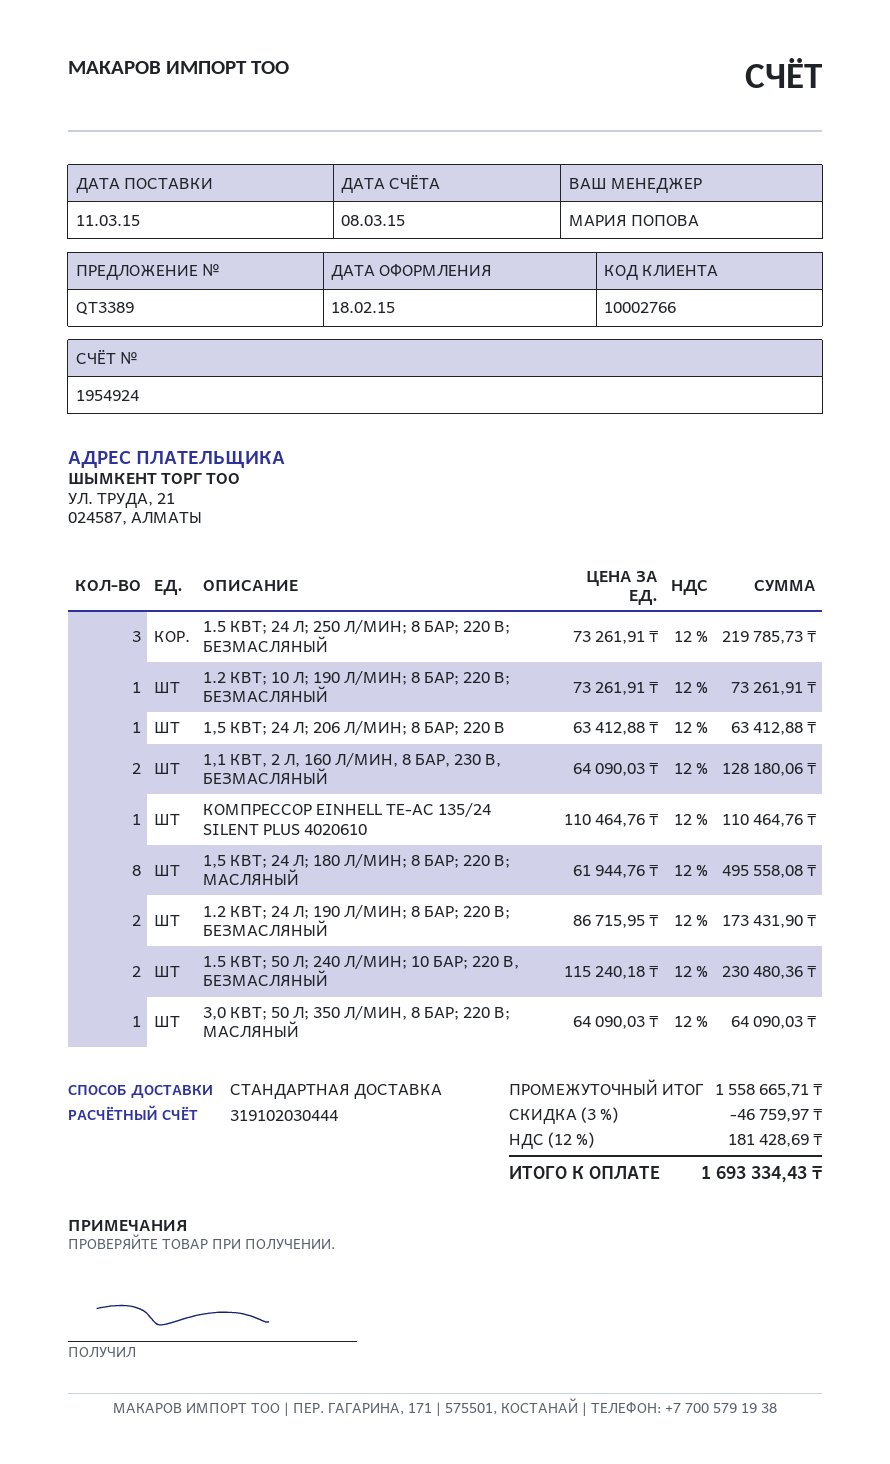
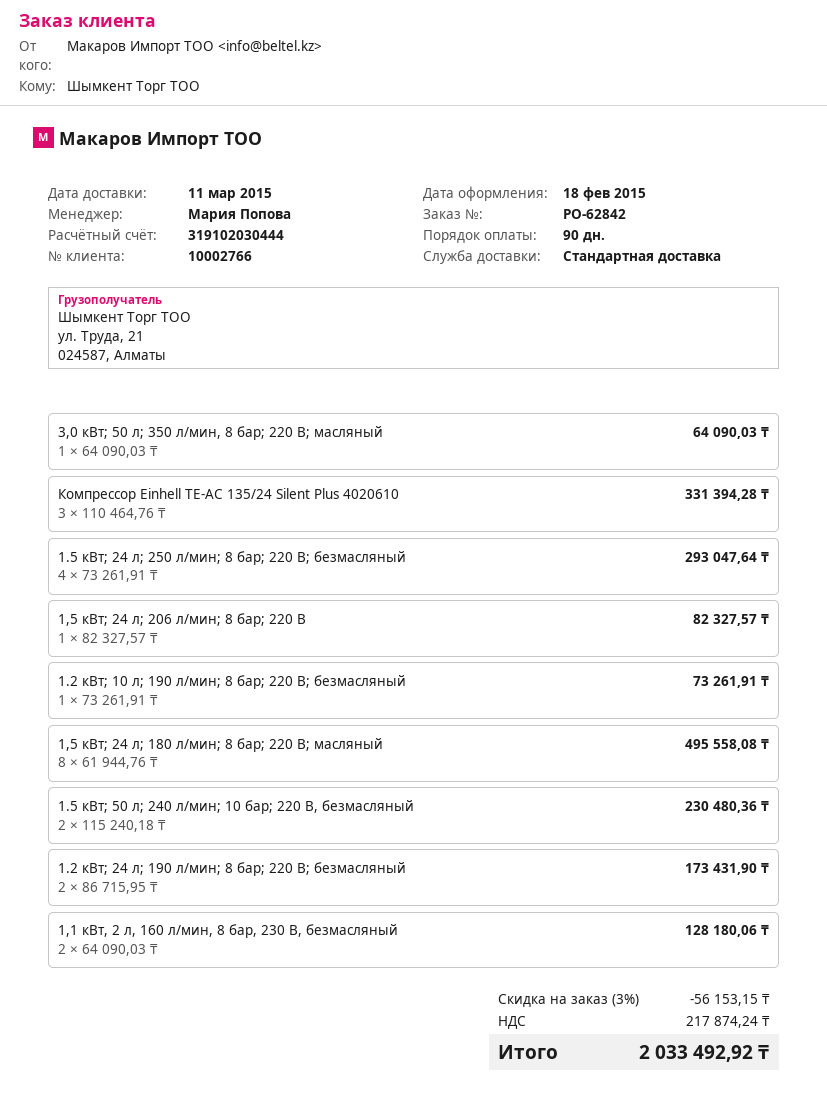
1.5 КВТ; 24 Л; 250 Л/МИН; 8 БАР; 220 В; БЕЗМАСЛЯНЫЙ: 3 x 73261.91 = 219785.73 -> 4 x 73261.91 = 293047.64
1,5 КВТ; 24 Л; 206 Л/МИН; 8 БАР; 220 В: 1 x 63412.88 = 63412.88 -> 1 x 82327.57 = 82327.57
КОМПРЕССОР EINHELL TE-AC 135/24 SILENT PLUS 4020610: 1 x 110464.76 = 110464.76 -> 3 x 110464.76 = 331394.28
discount: 3% = 46759.97 -> 3% = 56153.15
tax: 181428.69 -> 217874.24
total: 1693334.43 -> 2033492.92

